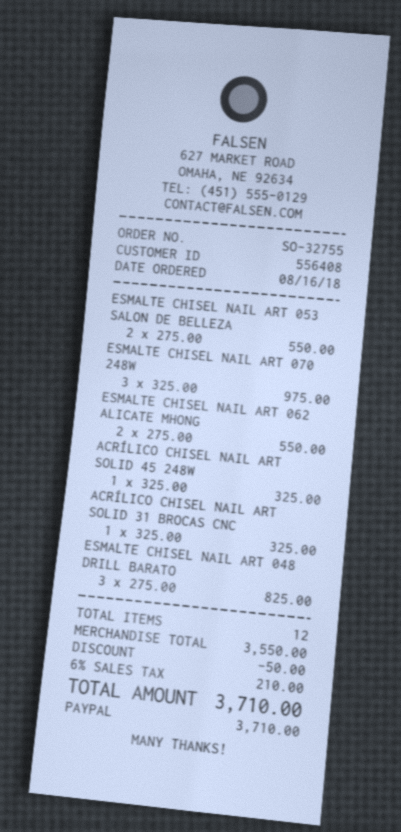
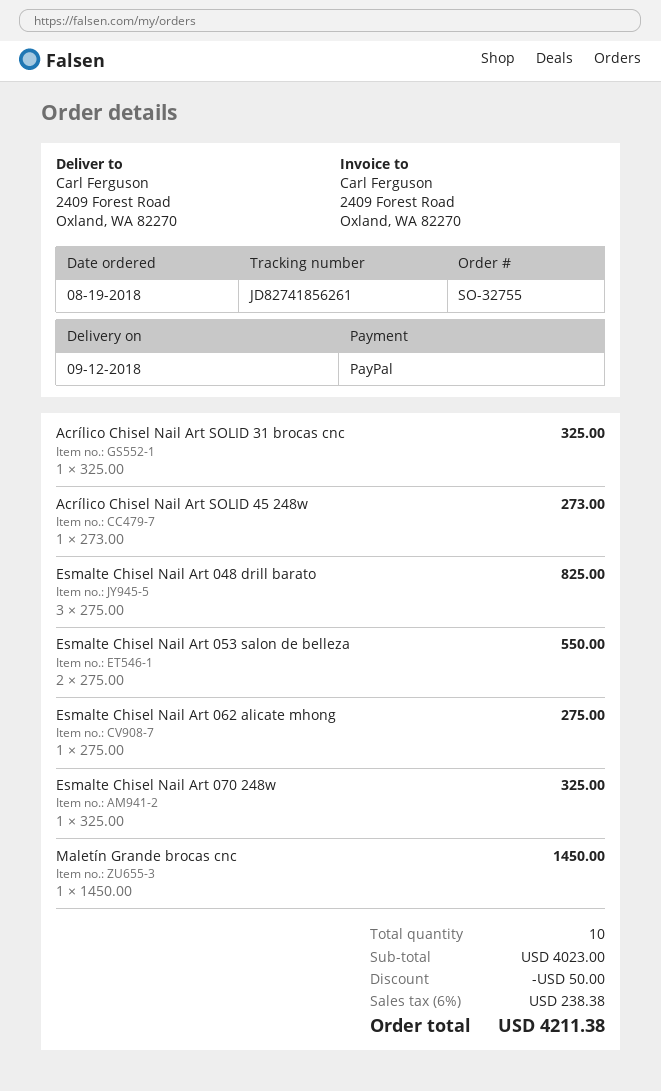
order date: 2018-08-16 -> 2018-08-19
ESMALTE CHISEL NAIL ART 070 248W: 3 x 325.00 = 975.00 -> 1 x 325.00 = 325.00
ESMALTE CHISEL NAIL ART 062 ALICATE MHONG: 2 x 275.00 = 550.00 -> 1 x 275.00 = 275.00
ACRÍLICO CHISEL NAIL ART SOLID 45 248W: 1 x 325.00 = 325.00 -> 1 x 273.00 = 273.00
Maletín Grande brocas cnc: none -> 1 x 1450.00 = 1450.00
total quantity: 12 -> 10
subtotal: 3550.00 -> 4023.00
tax: 6% = 210.00 -> 6% = 238.38
total: 3710.00 -> 4211.38

